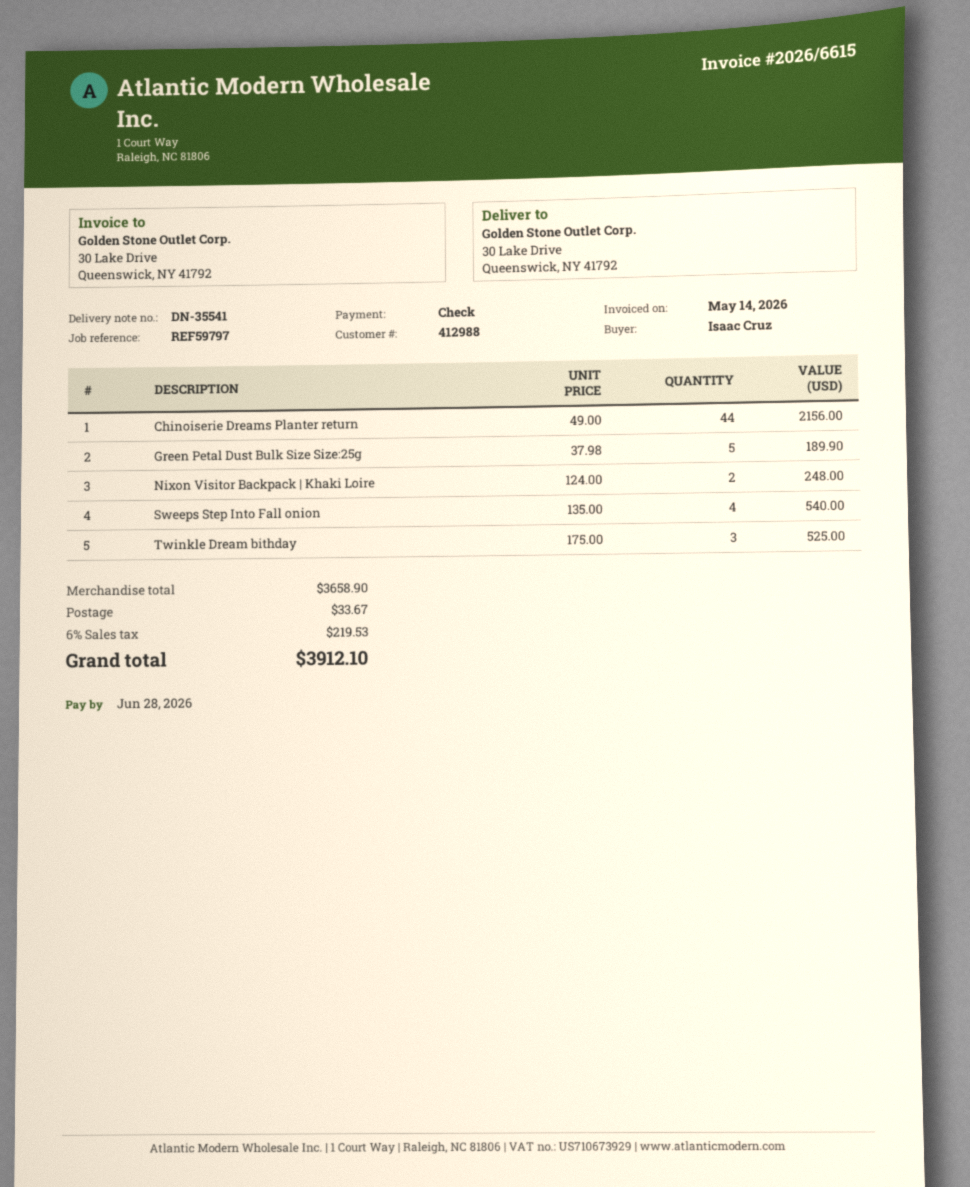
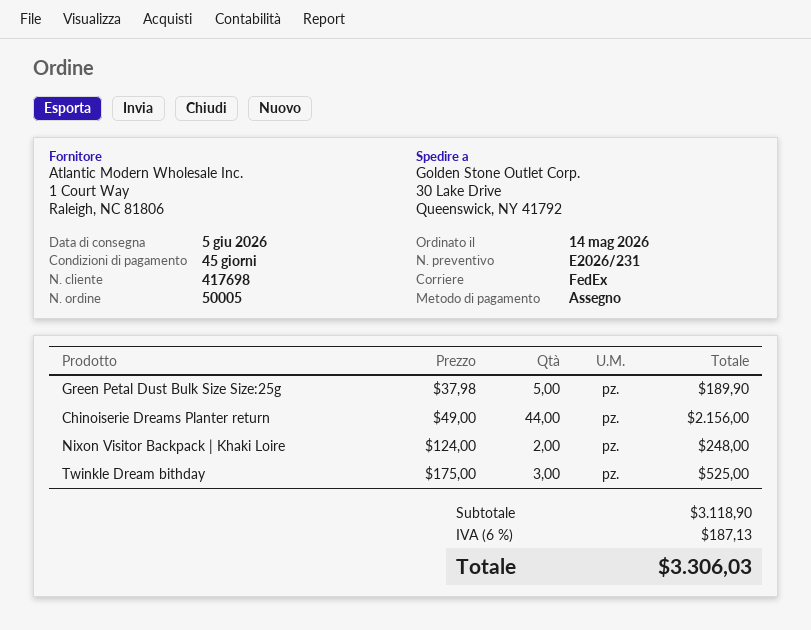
customer number: 412988 -> 417698
Sweeps Step Into Fall onion: 4 x 135.00 = 540.00 -> none
subtotal: 3658.90 -> 3118.90
shipping: 33.67 -> none
tax: 6% = 219.53 -> 6% = 187.13
total: 3912.10 -> 3306.03

